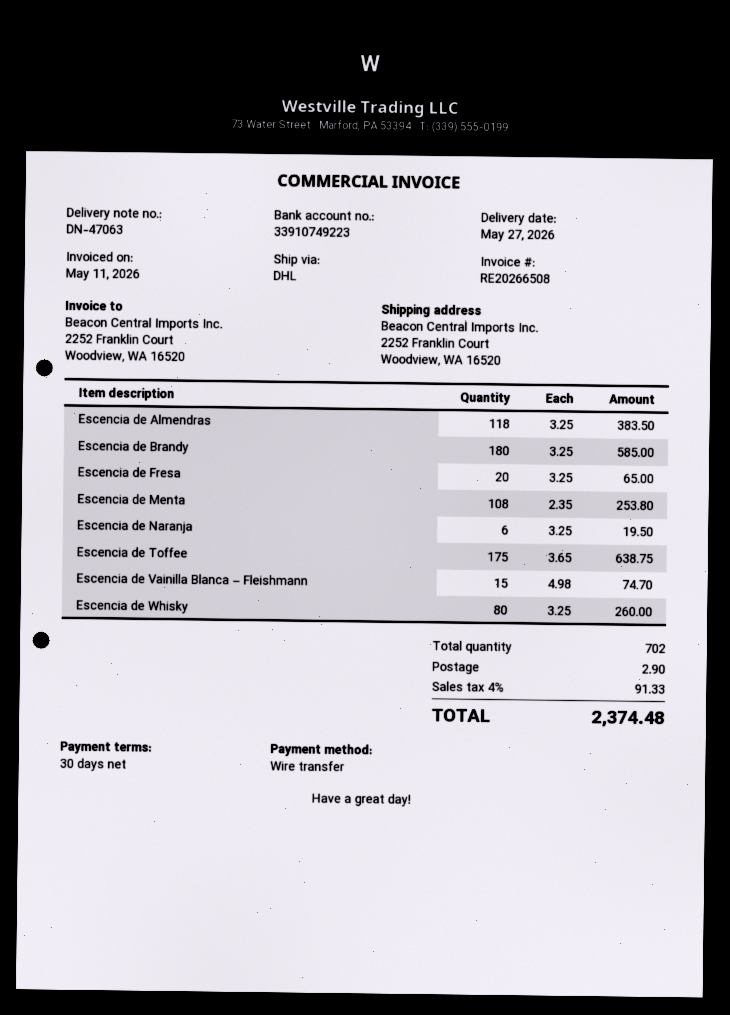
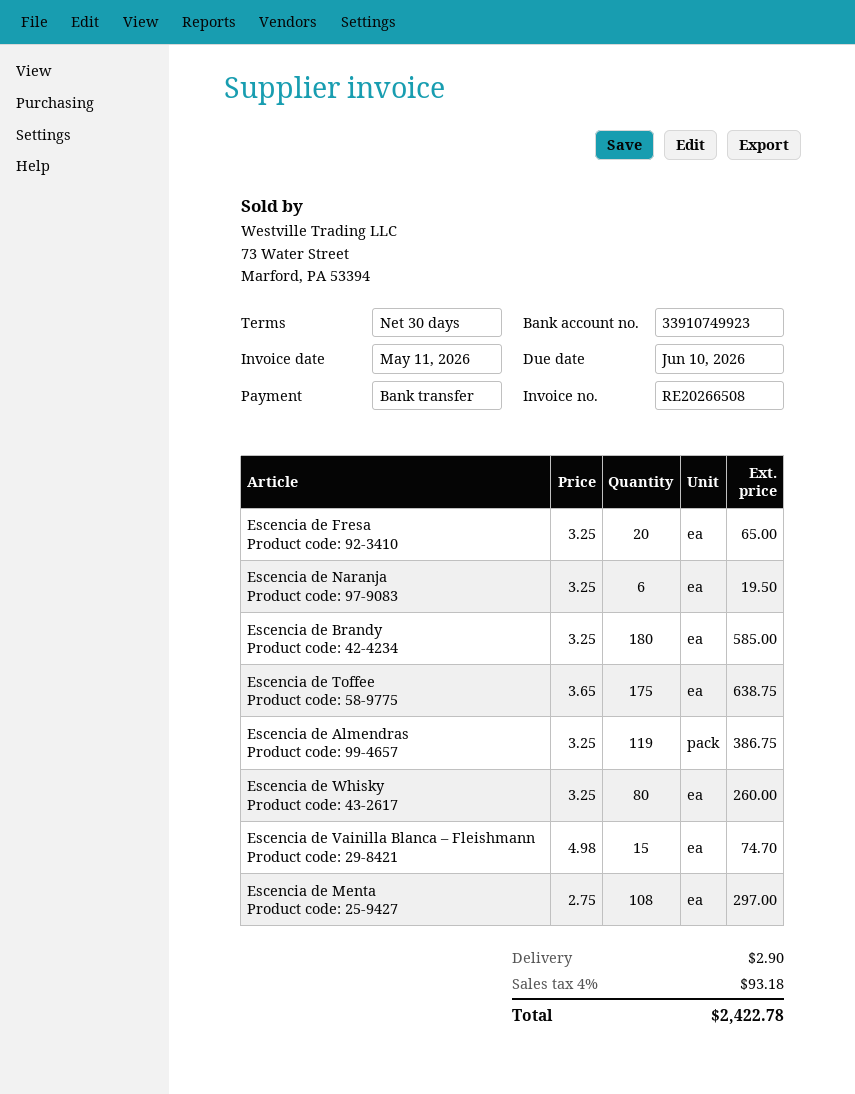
bank account: 33910749223 -> 33910749923
Escencia de Almendras: 118 x 3.25 = 383.50 -> 119 x 3.25 = 386.75
Escencia de Menta: 108 x 2.35 = 253.80 -> 108 x 2.75 = 297.00
tax: 4% = 91.33 -> 4% = 93.18
total: 2374.48 -> 2422.78

